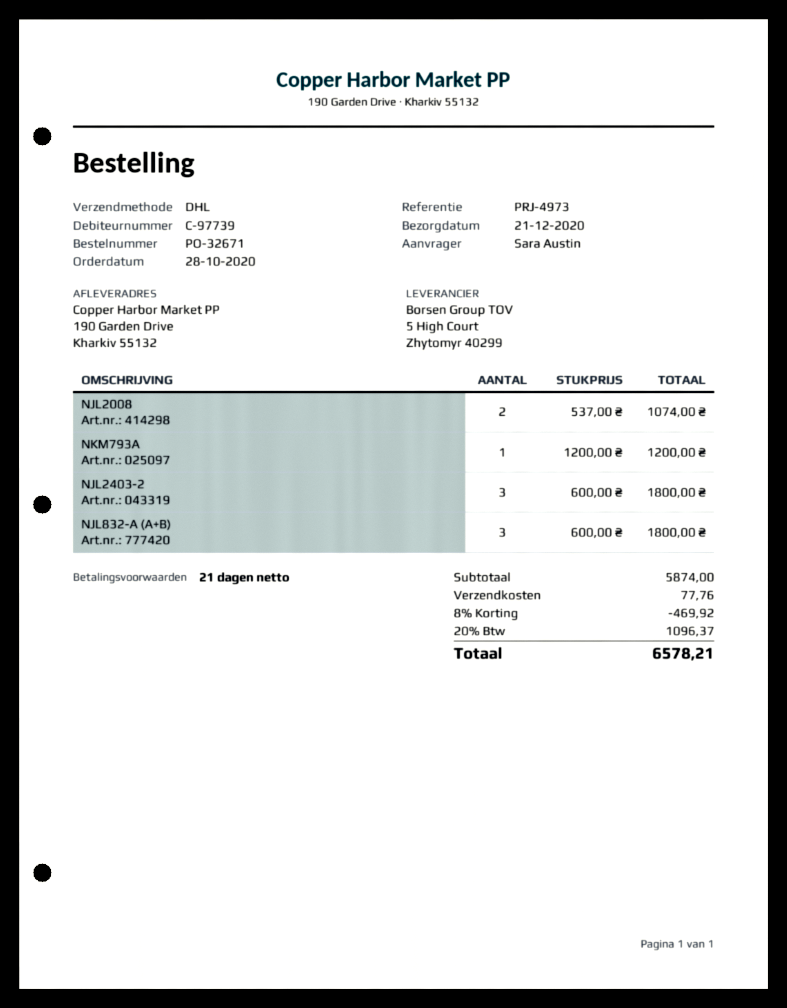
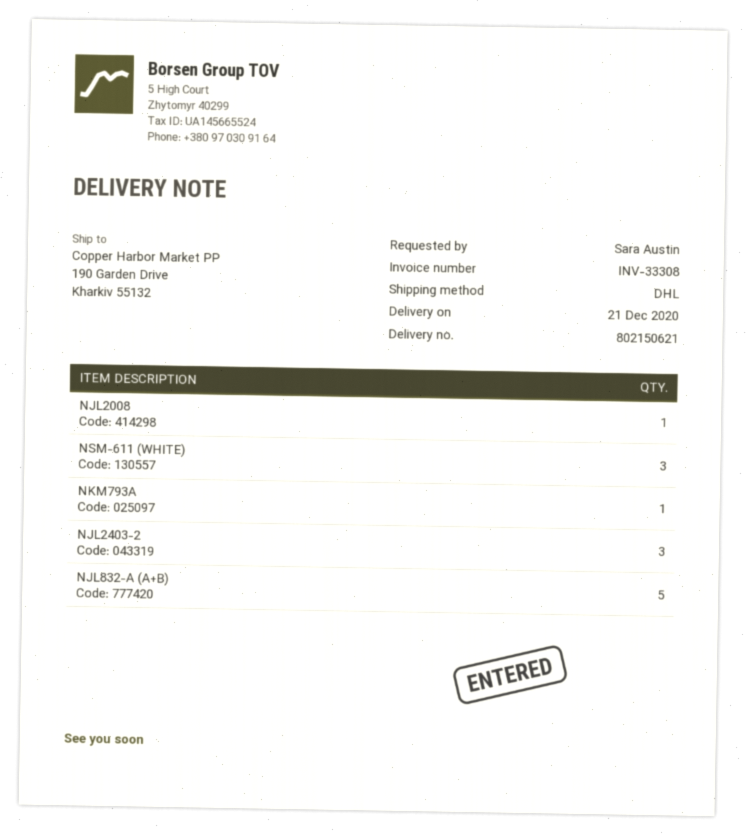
NJL2008: 2 -> 1
NJL832-A (A+B): 3 -> 5
NSM-611 (WHITE): none -> 3

